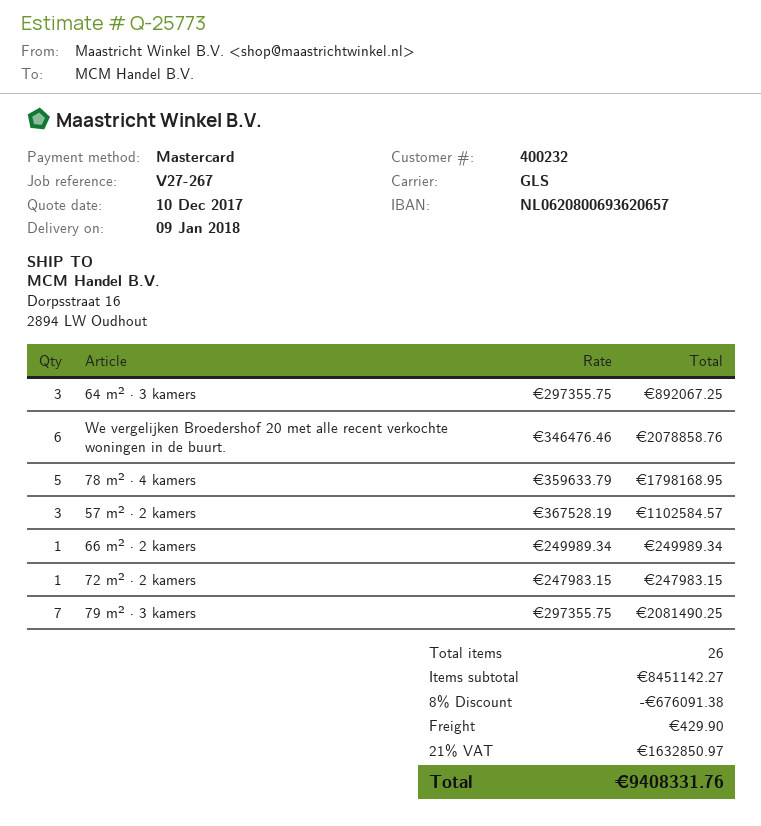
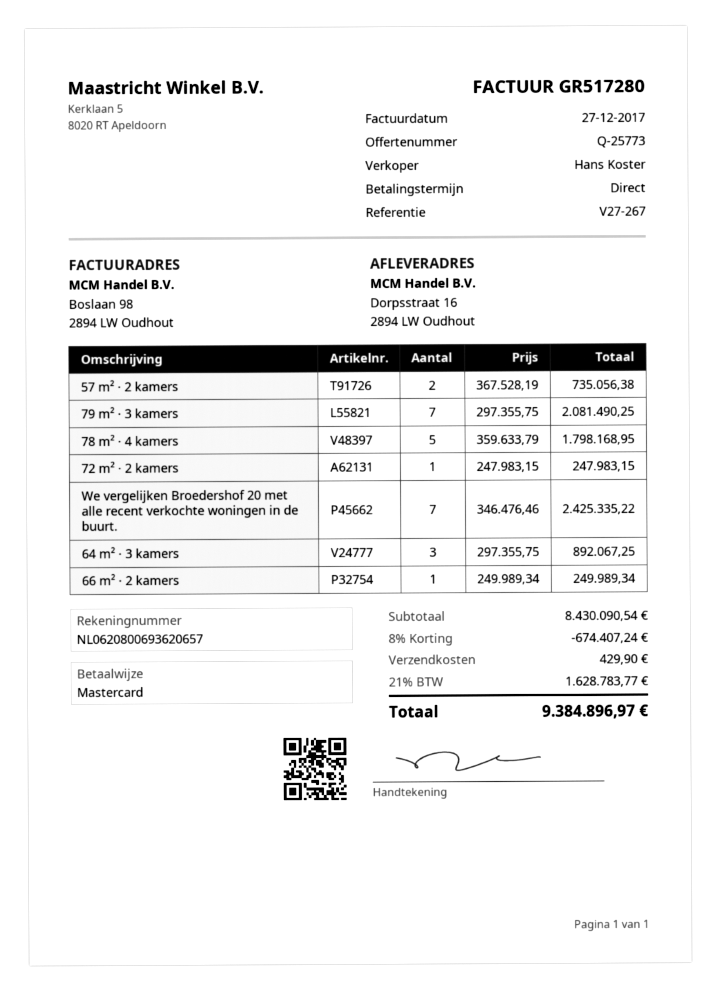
We vergelijken Broedershof 20 met alle recent verkochte woningen in de buurt.: 6 x 346476.46 = 2078858.76 -> 7 x 346476.46 = 2425335.22
57 m² · 2 kamers: 3 x 367528.19 = 1102584.57 -> 2 x 367528.19 = 735056.38
subtotal: 8451142.27 -> 8430090.54
discount: 8% = 676091.38 -> 8% = 674407.24
tax: 21% = 1632850.97 -> 21% = 1628783.77
total: 9408331.76 -> 9384896.97

